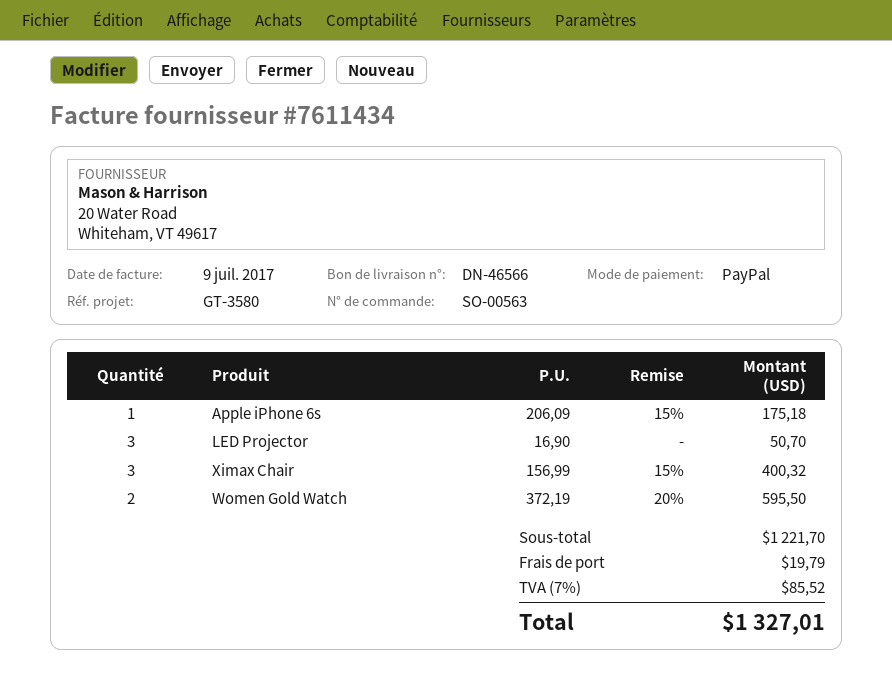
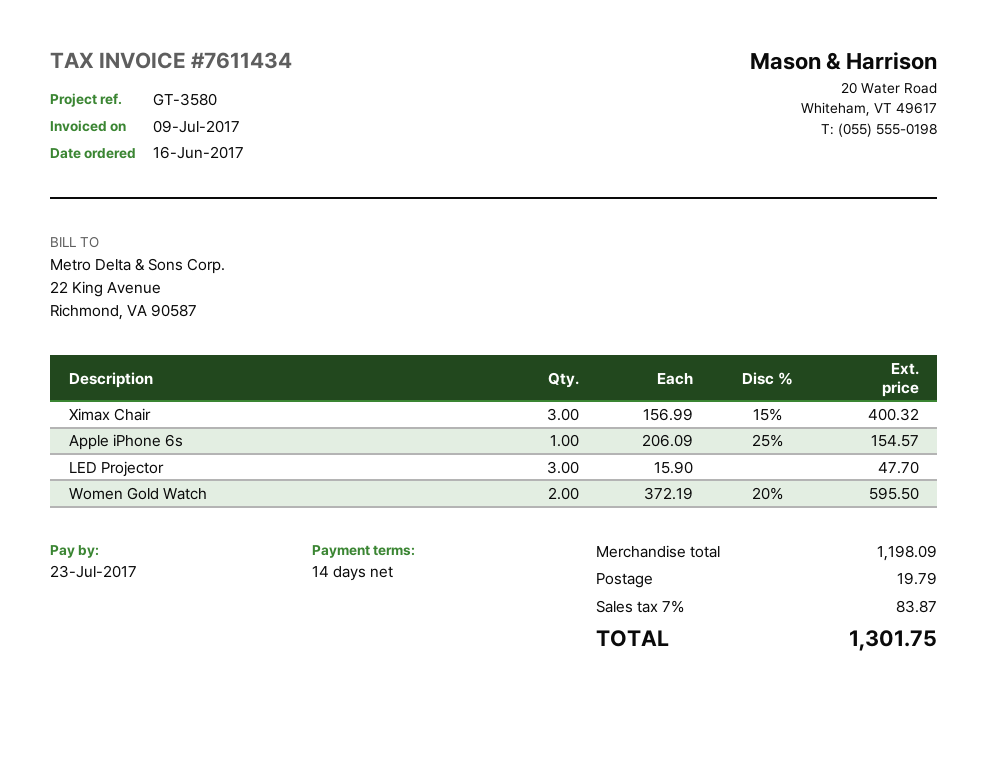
Apple iPhone 6s: 1 x 206.09 - 15% = 175.18 -> 1 x 206.09 - 25% = 154.57
LED Projector: 3 x 16.90 = 50.70 -> 3 x 15.90 = 47.70
subtotal: 1221.70 -> 1198.09
tax: 7% = 85.52 -> 7% = 83.87
total: 1327.01 -> 1301.75

